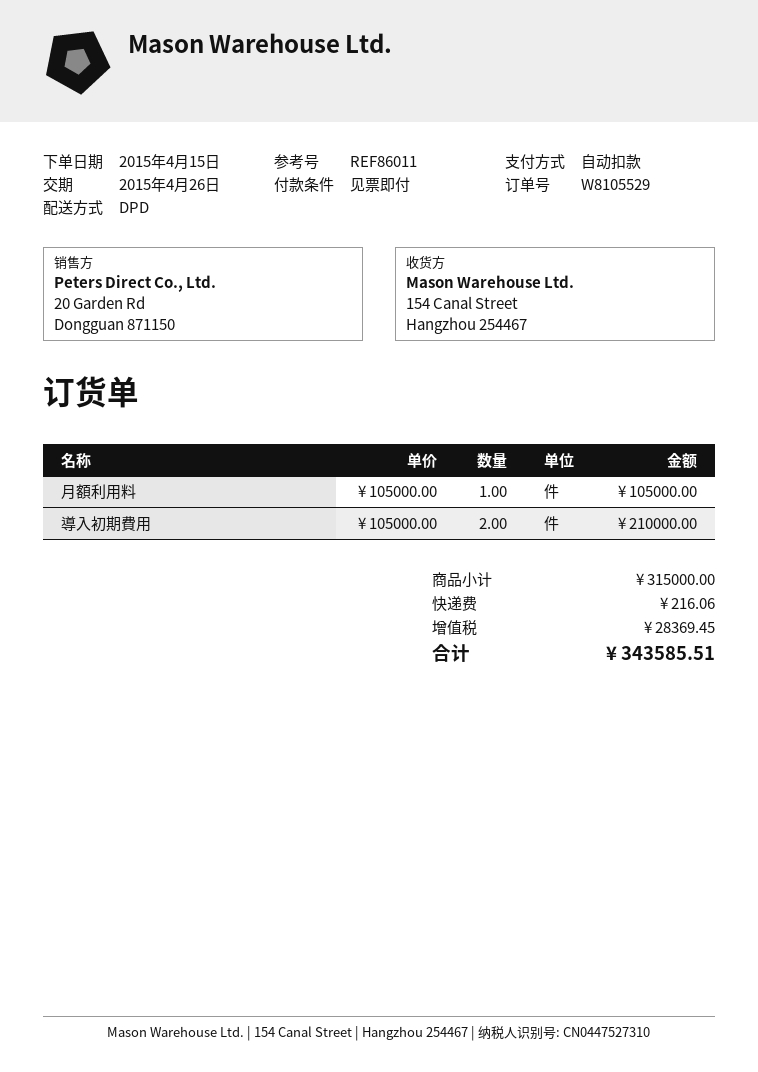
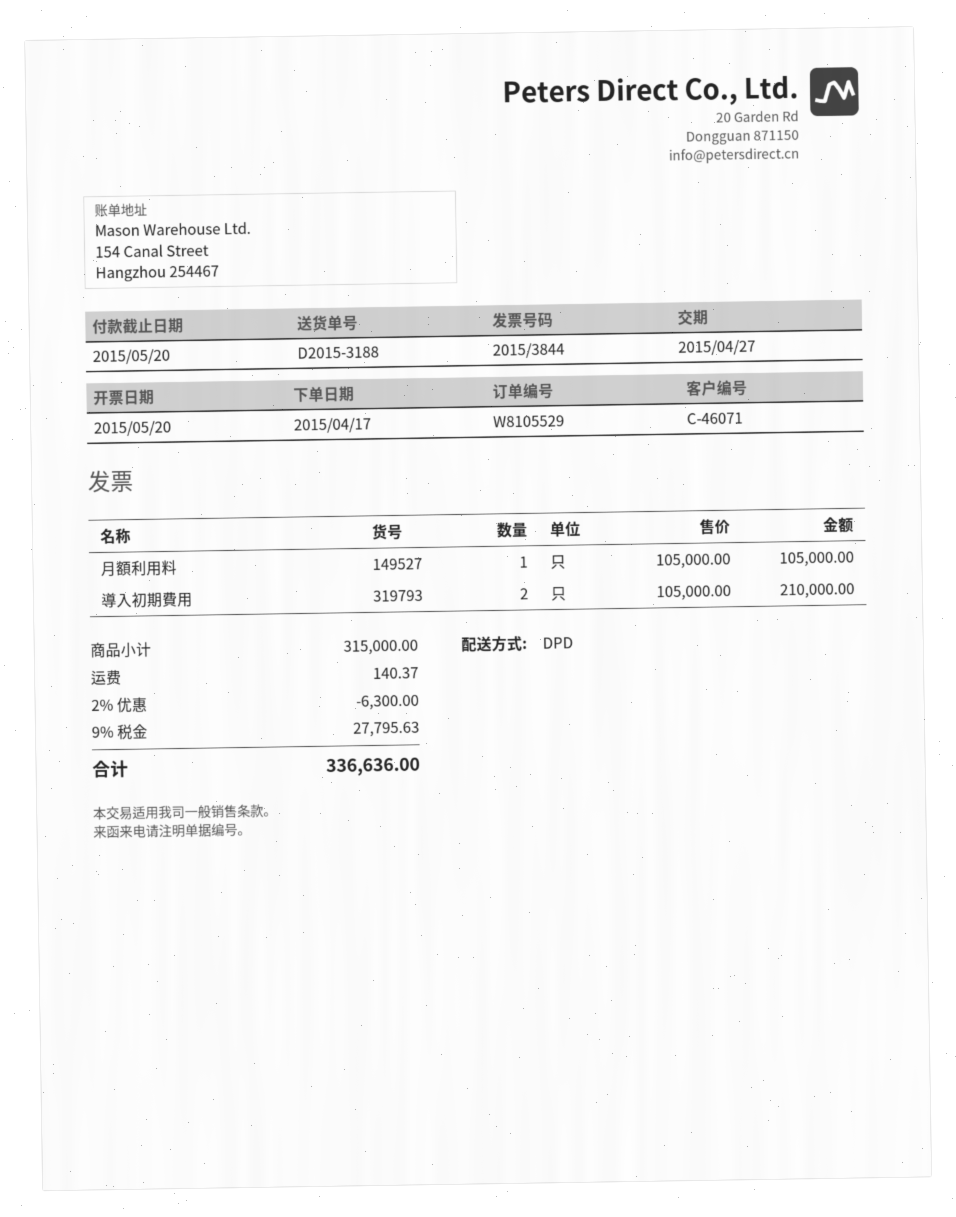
order date: 2015-04-15 -> 2015-04-17
delivery date: 2015-04-26 -> 2015-04-27
discount: none -> 2% = 6300.00
shipping: 216.06 -> 140.37
tax: 28369.45 -> 27795.63
total: 343585.51 -> 336636.00

